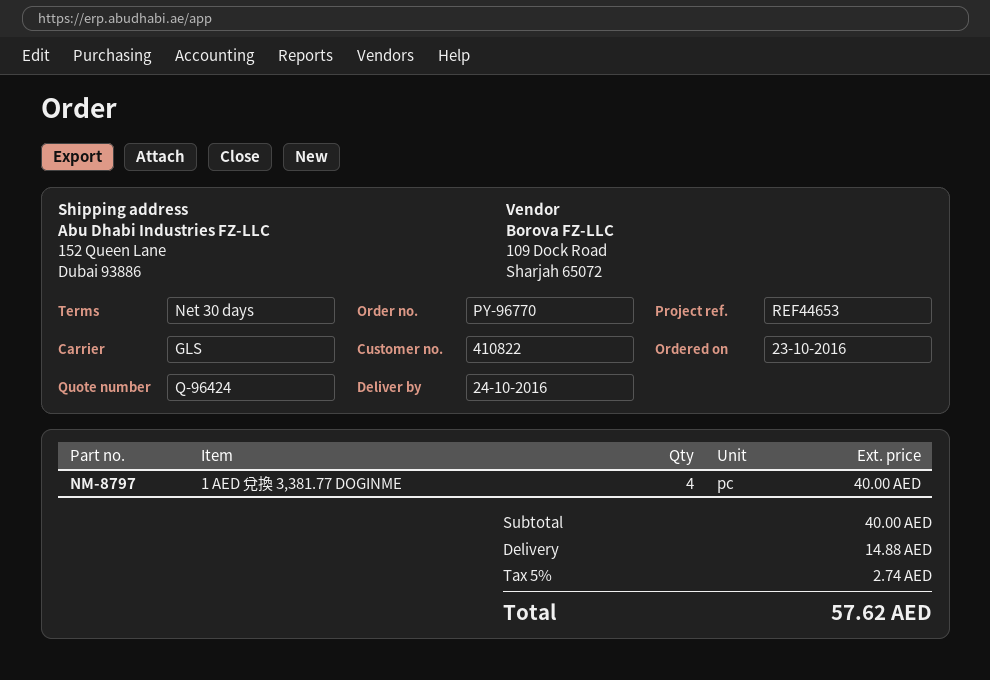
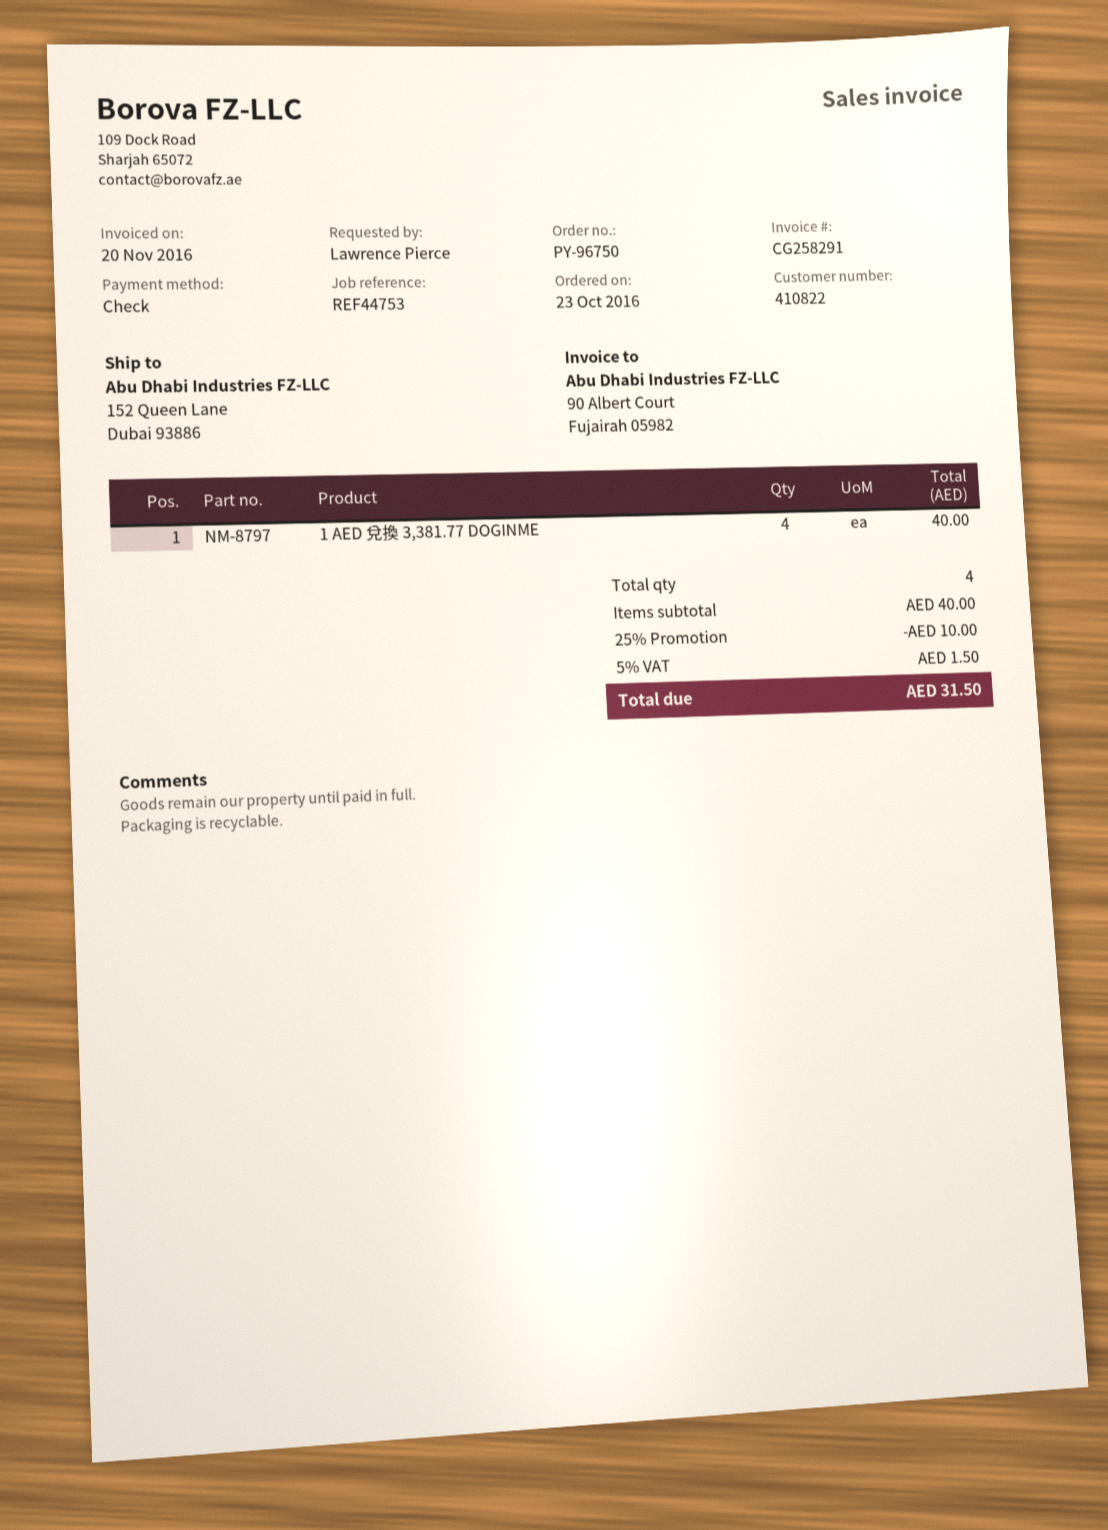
order number: PY-96770 -> PY-96750
reference: REF44653 -> REF44753
discount: none -> 25% = 10.00
shipping: 14.88 -> none
tax: 5% = 2.74 -> 5% = 1.50
total: 57.62 -> 31.50

